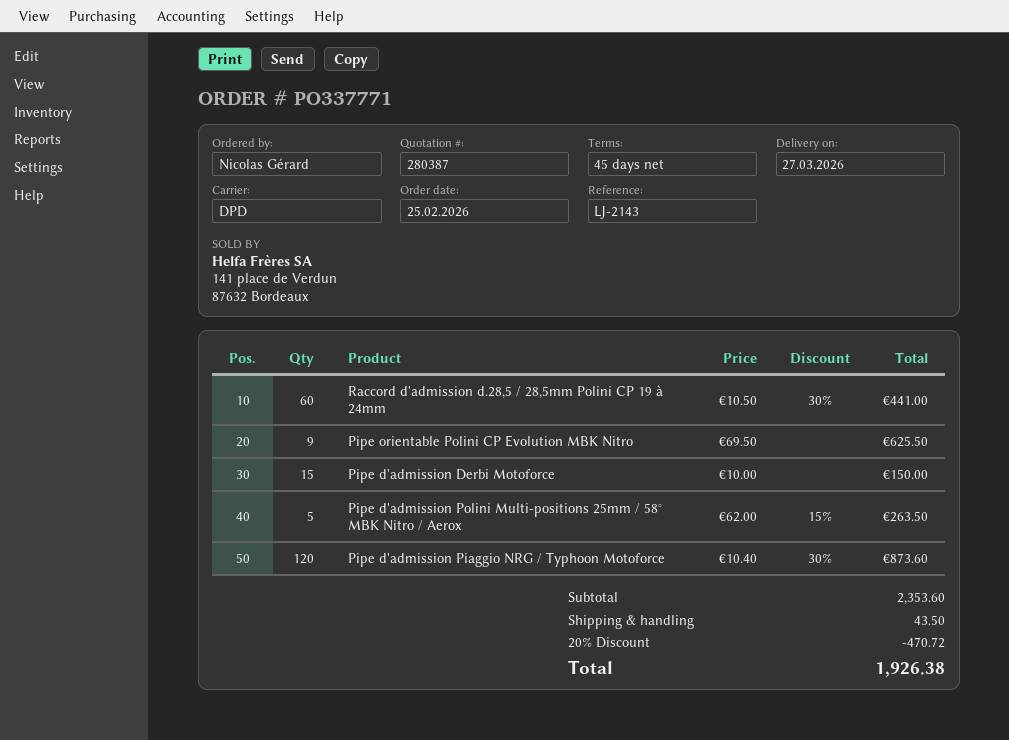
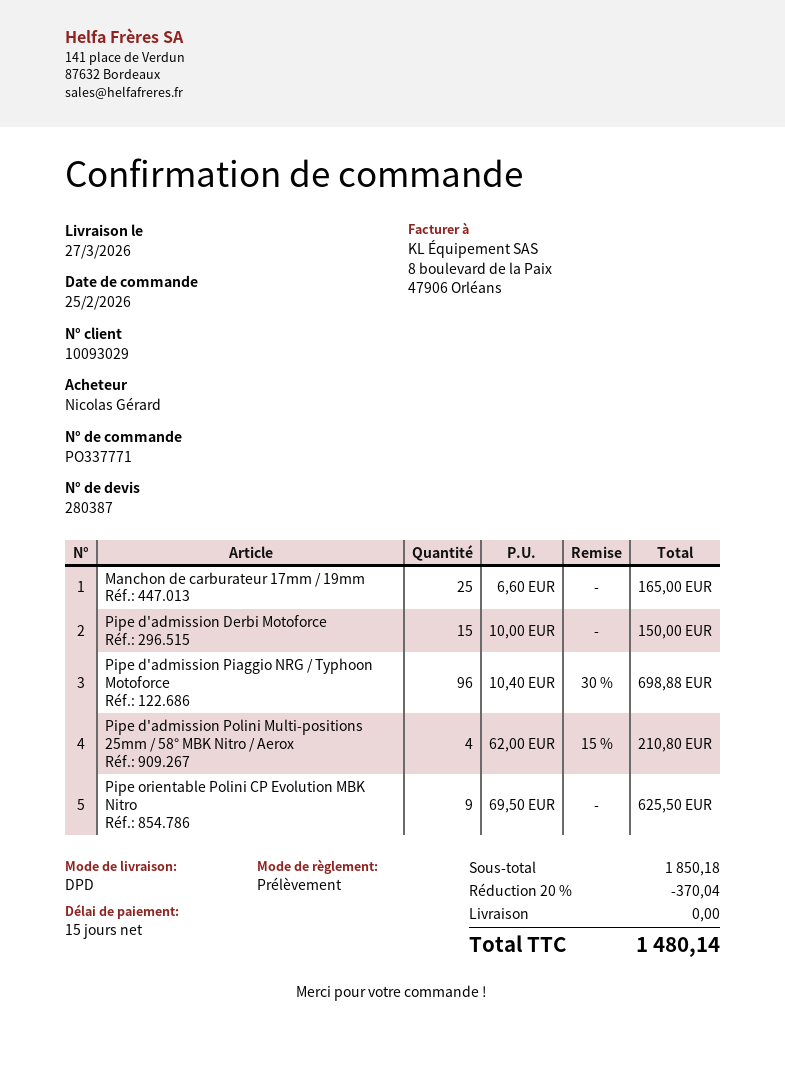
payment terms: 45 days -> 15 days
Raccord d'admission d.28,5 / 28,5mm Polini CP 19 à 24mm: 60 x 10.50 - 30% = 441.00 -> none
Pipe d'admission Polini Multi-positions 25mm / 58° MBK Nitro / Aerox: 5 x 62.00 - 15% = 263.50 -> 4 x 62.00 - 15% = 210.80
Pipe d'admission Piaggio NRG / Typhoon Motoforce: 120 x 10.40 - 30% = 873.60 -> 96 x 10.40 - 30% = 698.88
Manchon de carburateur 17mm / 19mm: none -> 25 x 6.60 = 165.00
subtotal: 2353.60 -> 1850.18
discount: 20% = 470.72 -> 20% = 370.04
shipping: 43.50 -> 0.00
total: 1926.38 -> 1480.14

